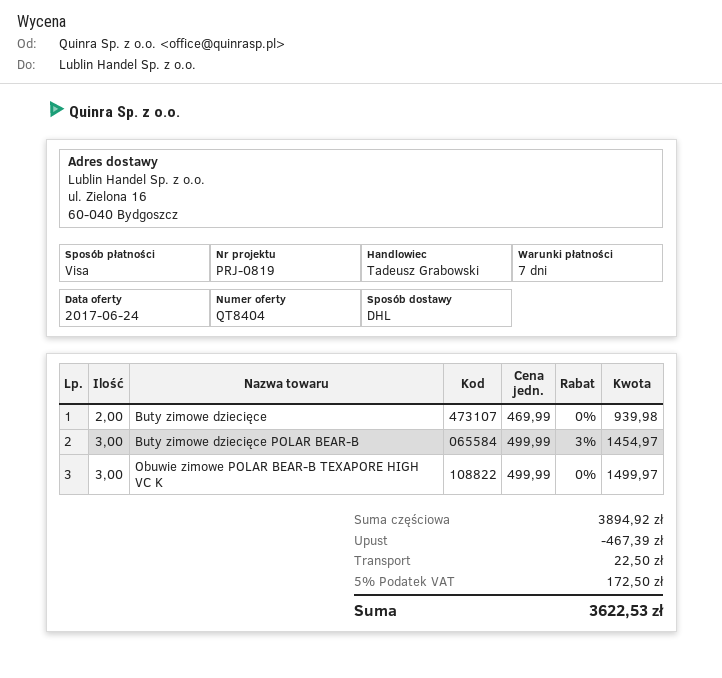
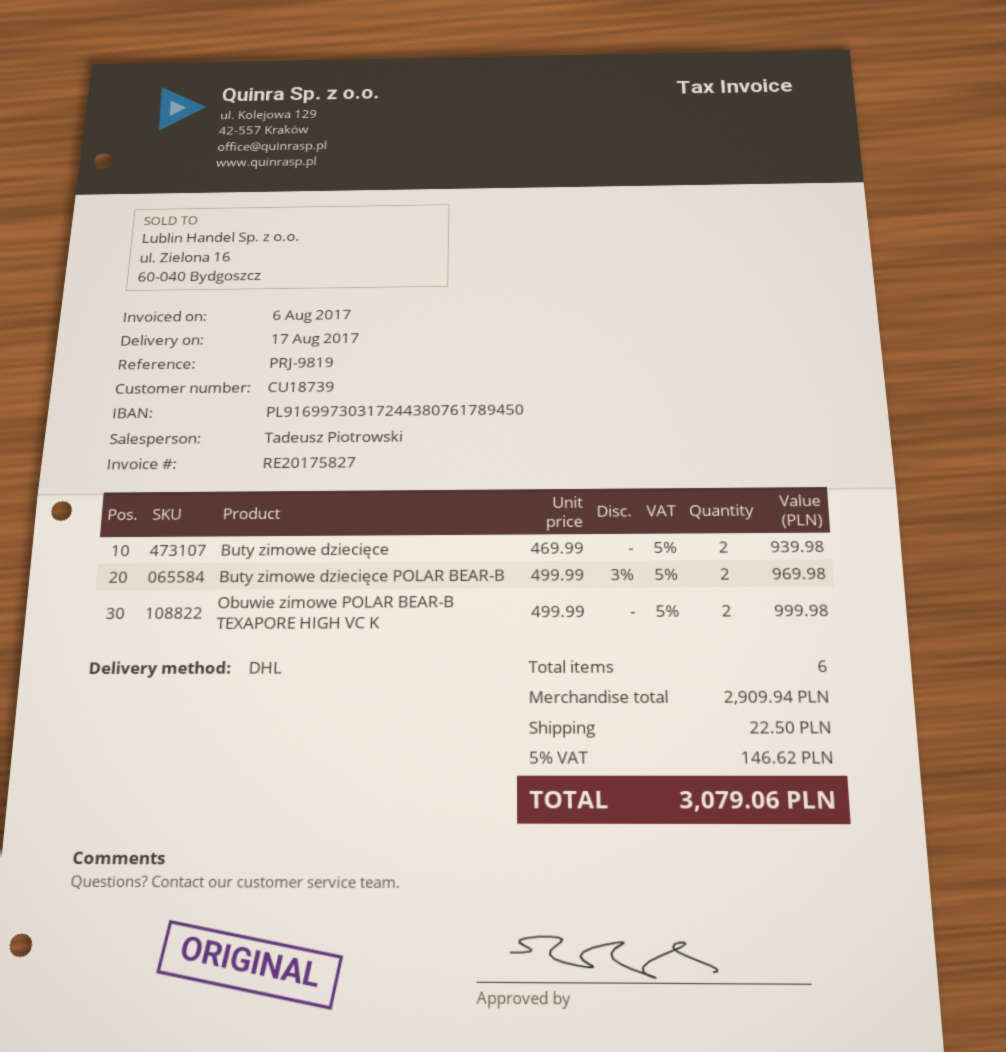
reference: PRJ-0819 -> PRJ-9819
sales rep: Tadeusz Grabowski -> Tadeusz Piotrowski
Buty zimowe dziecięce POLAR BEAR-B: 3 x 499.99 - 3% = 1454.97 -> 2 x 499.99 - 3% = 969.98
Obuwie zimowe POLAR BEAR-B TEXAPORE HIGH VC K: 3 x 499.99 = 1499.97 -> 2 x 499.99 = 999.98
subtotal: 3894.92 -> 2909.94
discount: 467.39 -> none
tax: 5% = 172.50 -> 5% = 146.62
total: 3622.53 -> 3079.06

